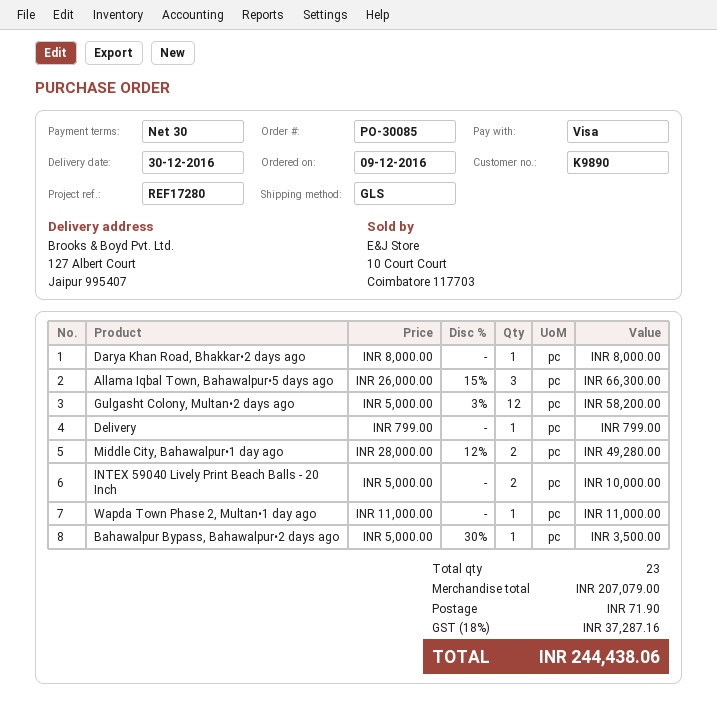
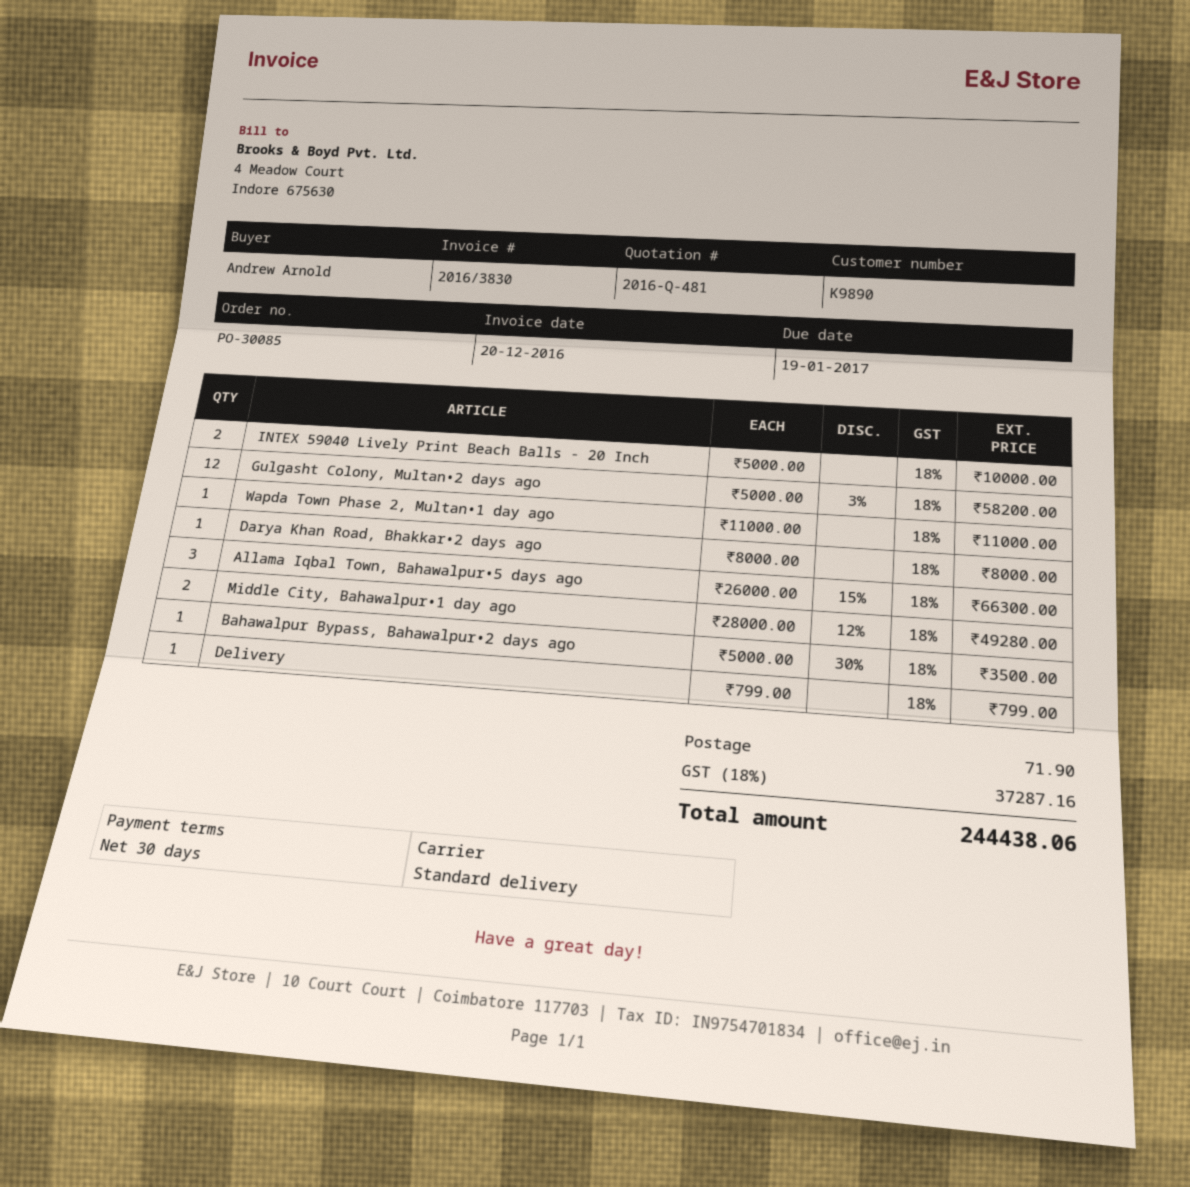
shipping method: GLS -> standard

